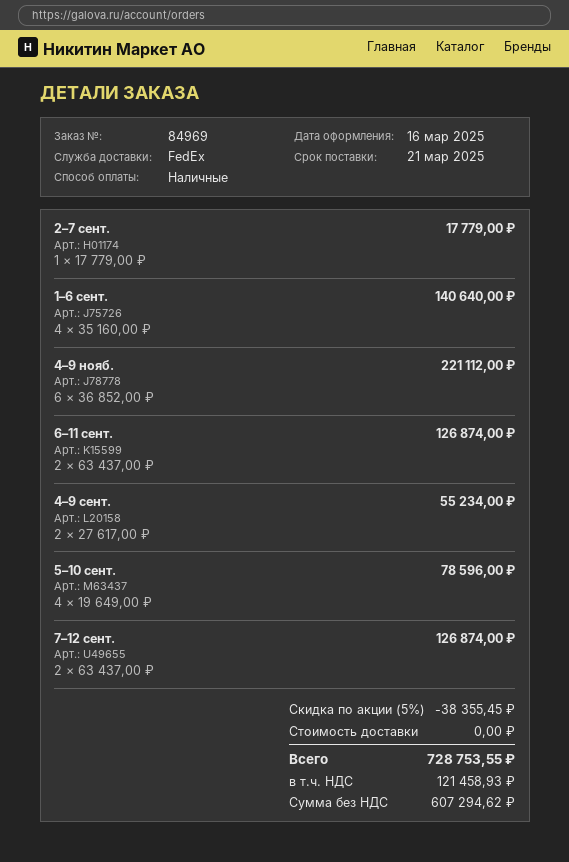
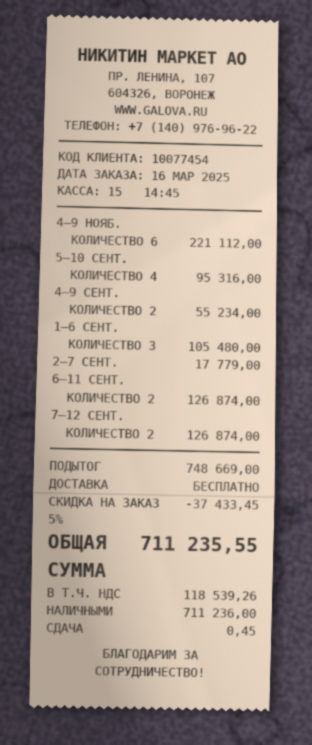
1–6 сент.: 4 for 140640.00 -> 3 for 105480.00
5–10 сент.: 4 for 78596.00 -> 4 for 95316.00
discount: 5% = 38355.45 -> 5% = 37433.45
tax: 121458.93 -> 118539.26
total: 728753.55 -> 711235.55

